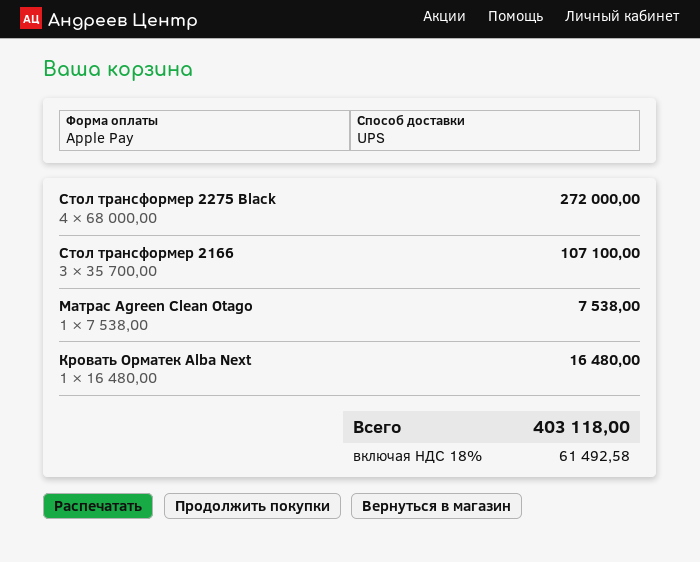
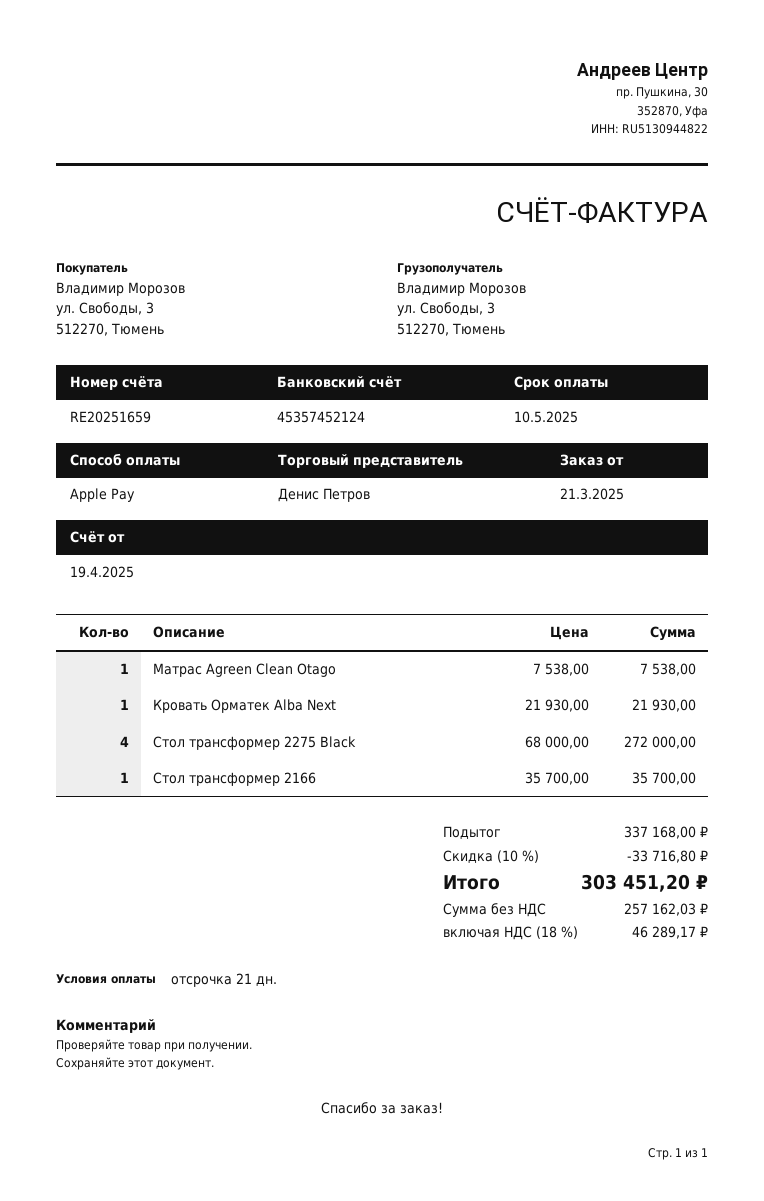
Стол трансформер 2166: 3 x 35700.00 = 107100.00 -> 1 x 35700.00 = 35700.00
Кровать Орматек Alba Next: 1 x 16480.00 = 16480.00 -> 1 x 21930.00 = 21930.00
discount: none -> 10% = 33716.80
tax: 18% = 61492.58 -> 18% = 46289.17
total: 403118.00 -> 303451.20

